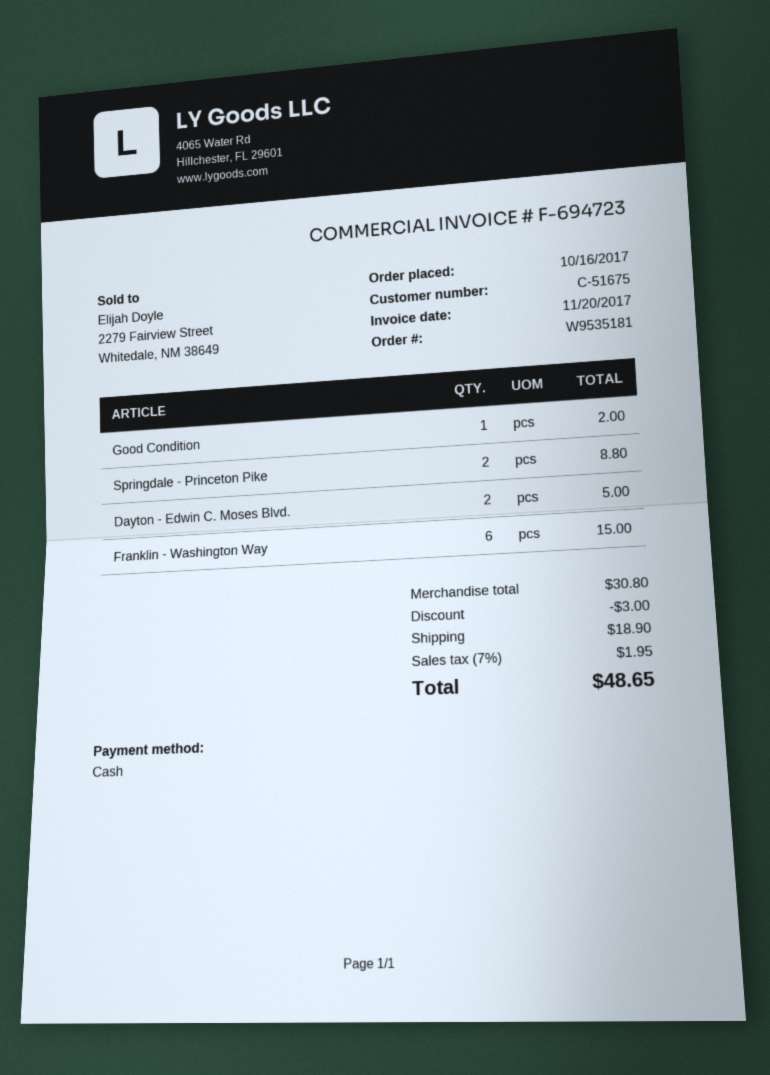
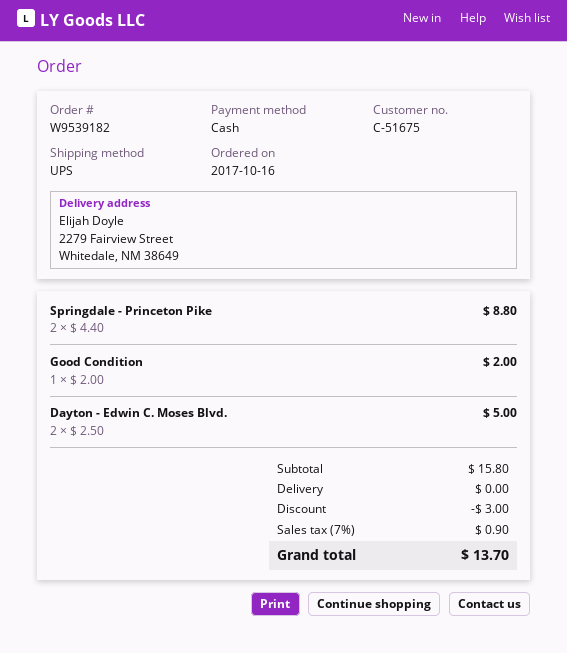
order number: W9535181 -> W9539182
Franklin - Washington Way: 6 for 15.00 -> none
subtotal: 30.80 -> 15.80
shipping: 18.90 -> 0.00
tax: 7% = 1.95 -> 7% = 0.90
total: 48.65 -> 13.70

